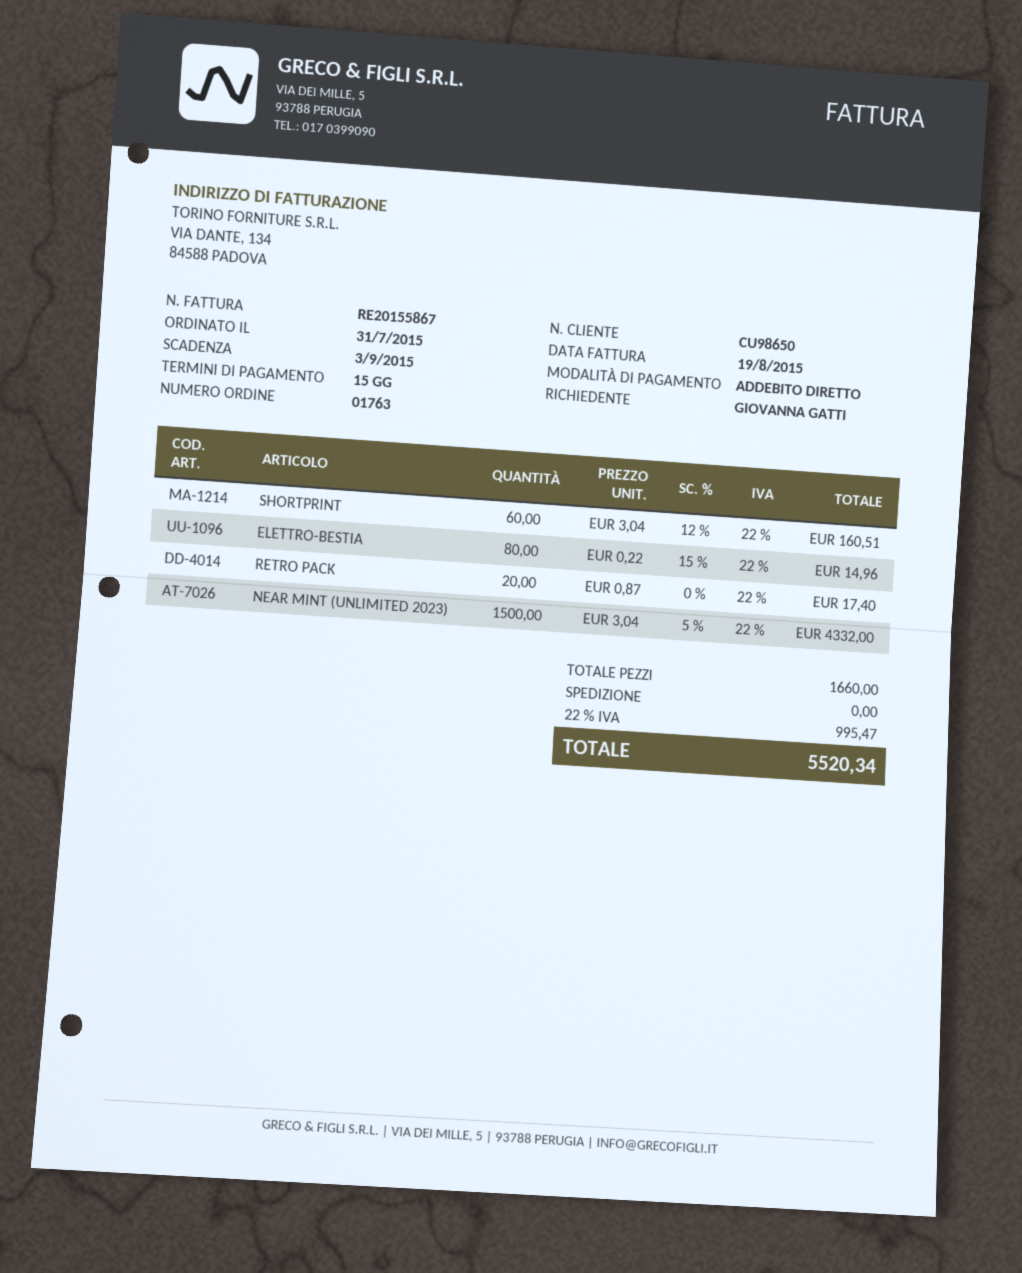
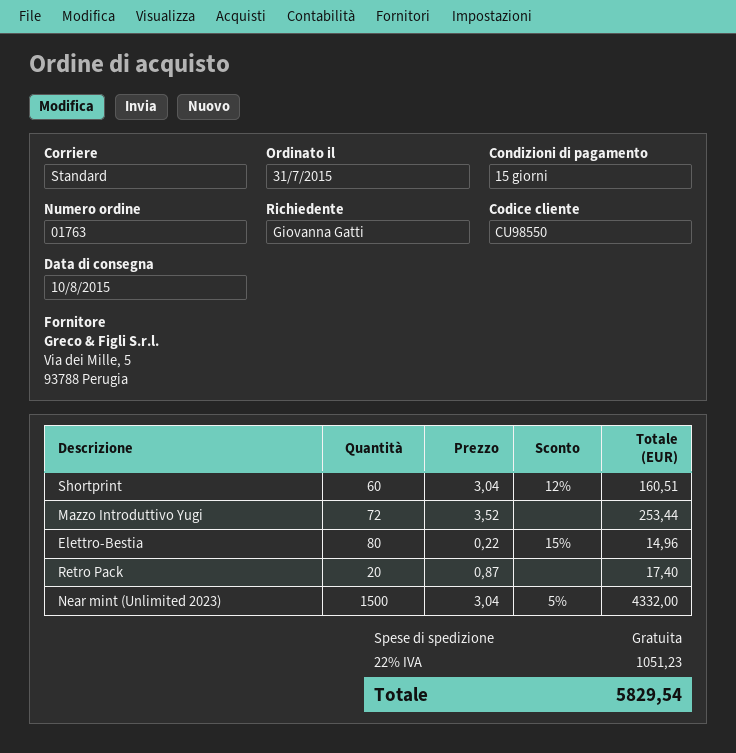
customer number: CU98650 -> CU98550
Mazzo Introduttivo Yugi: none -> 72 x 3.52 = 253.44
tax: 22% = 995.47 -> 22% = 1051.23
total: 5520.34 -> 5829.54

